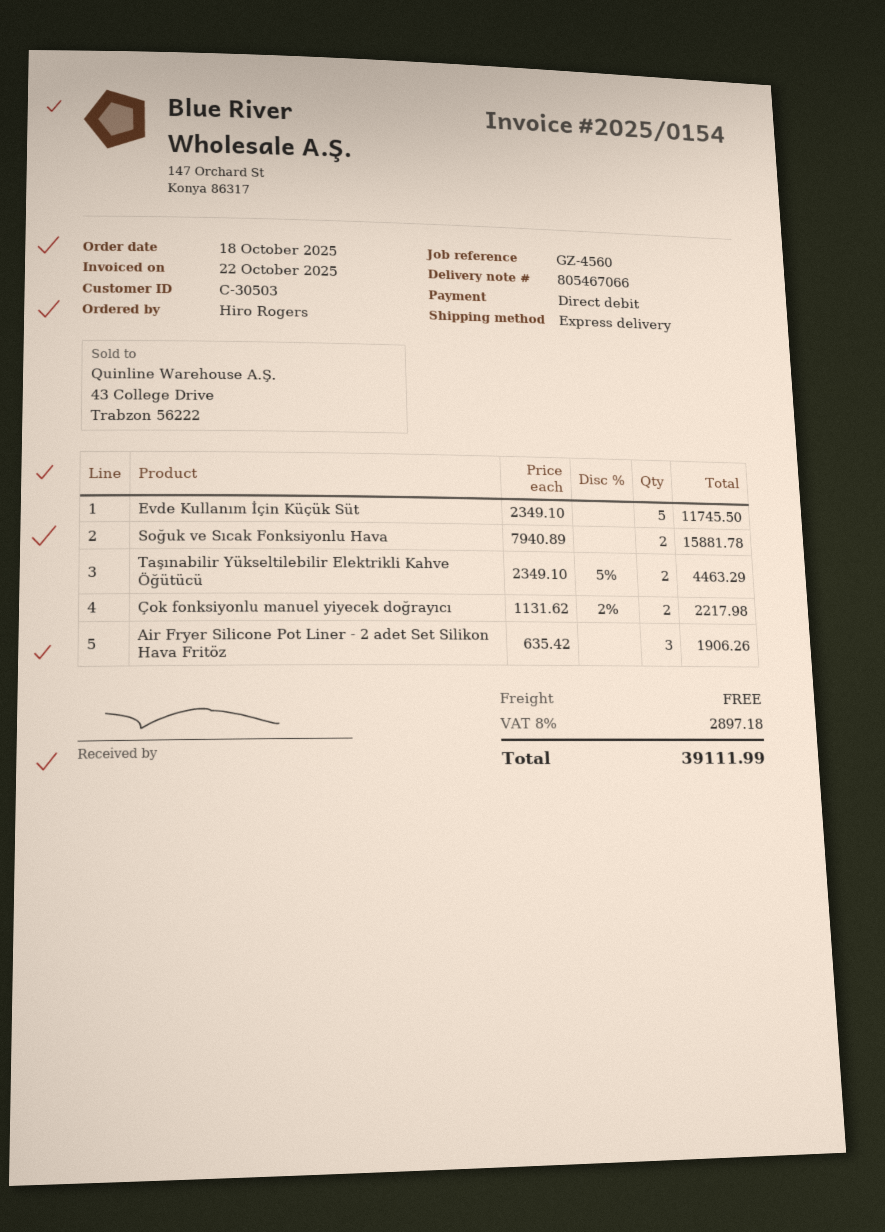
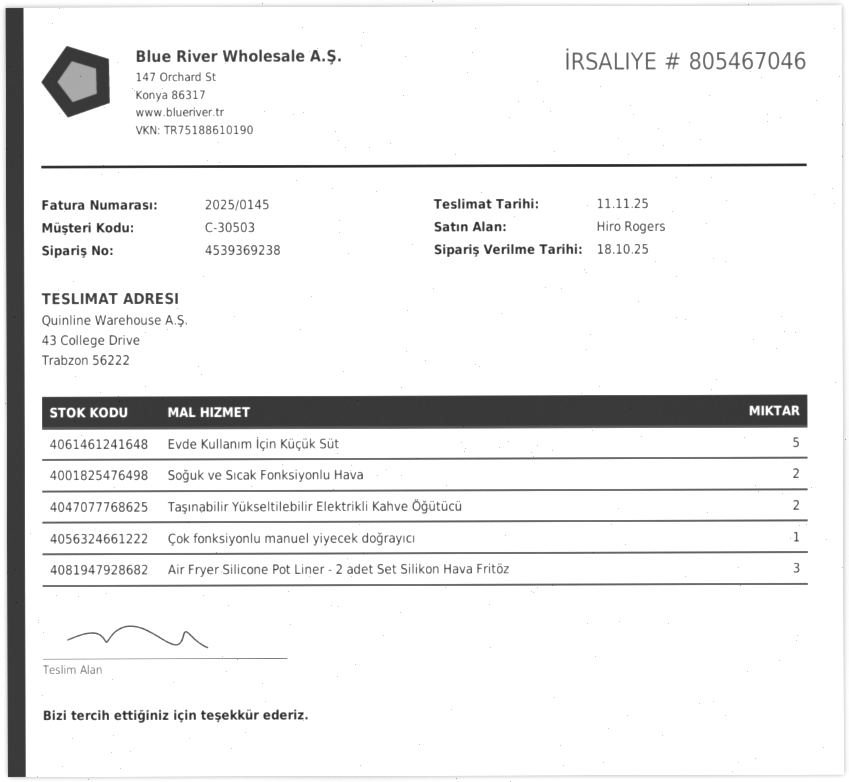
delivery note number: 805467066 -> 805467046
invoice number: 2025/0154 -> 2025/0145
Çok fonksiyonlu manuel yiyecek doğrayıcı: 2 -> 1

